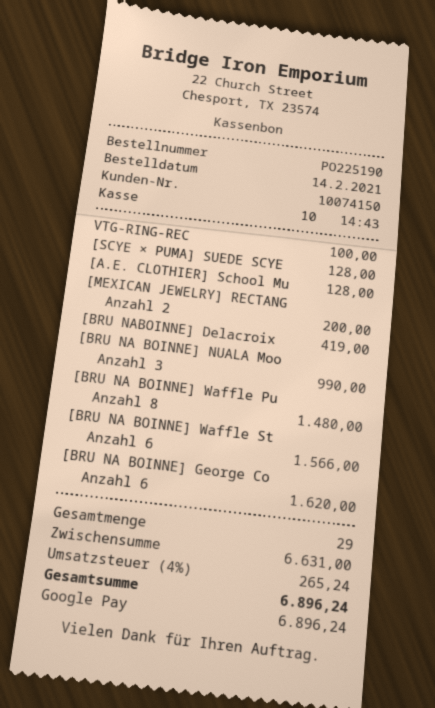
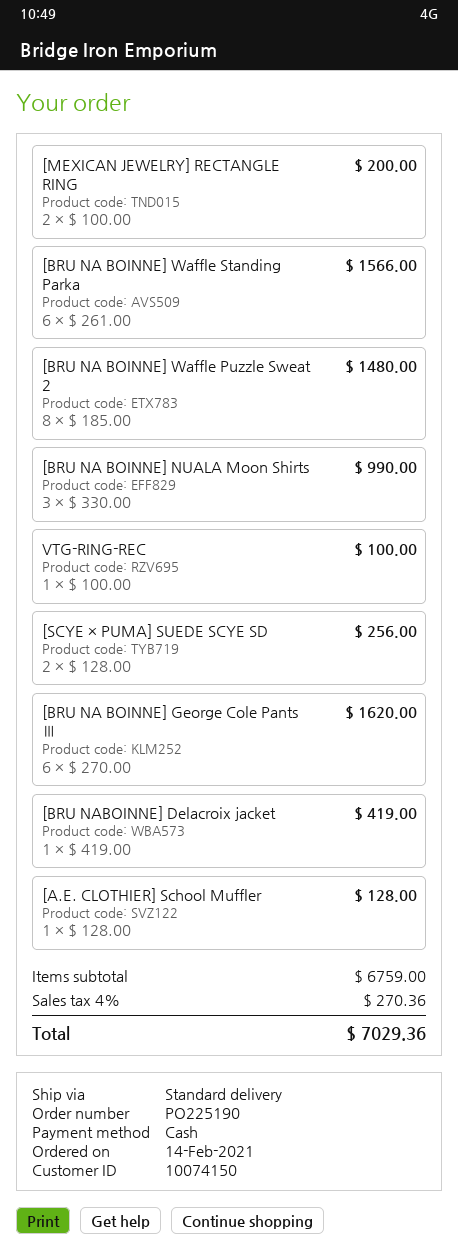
payment method: Google Pay -> cash
[SCYE × PUMA] SUEDE SCYE: 1 for 128.00 -> 2 for 256.00
subtotal: 6631.00 -> 6759.00
tax: 4% = 265.24 -> 4% = 270.36
total: 6896.24 -> 7029.36

